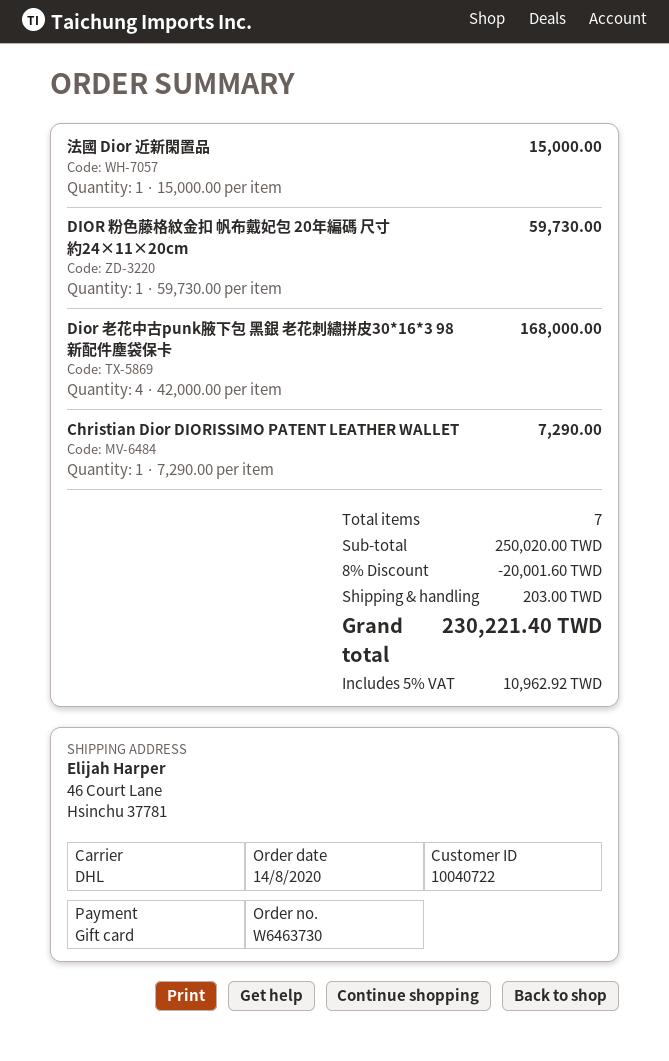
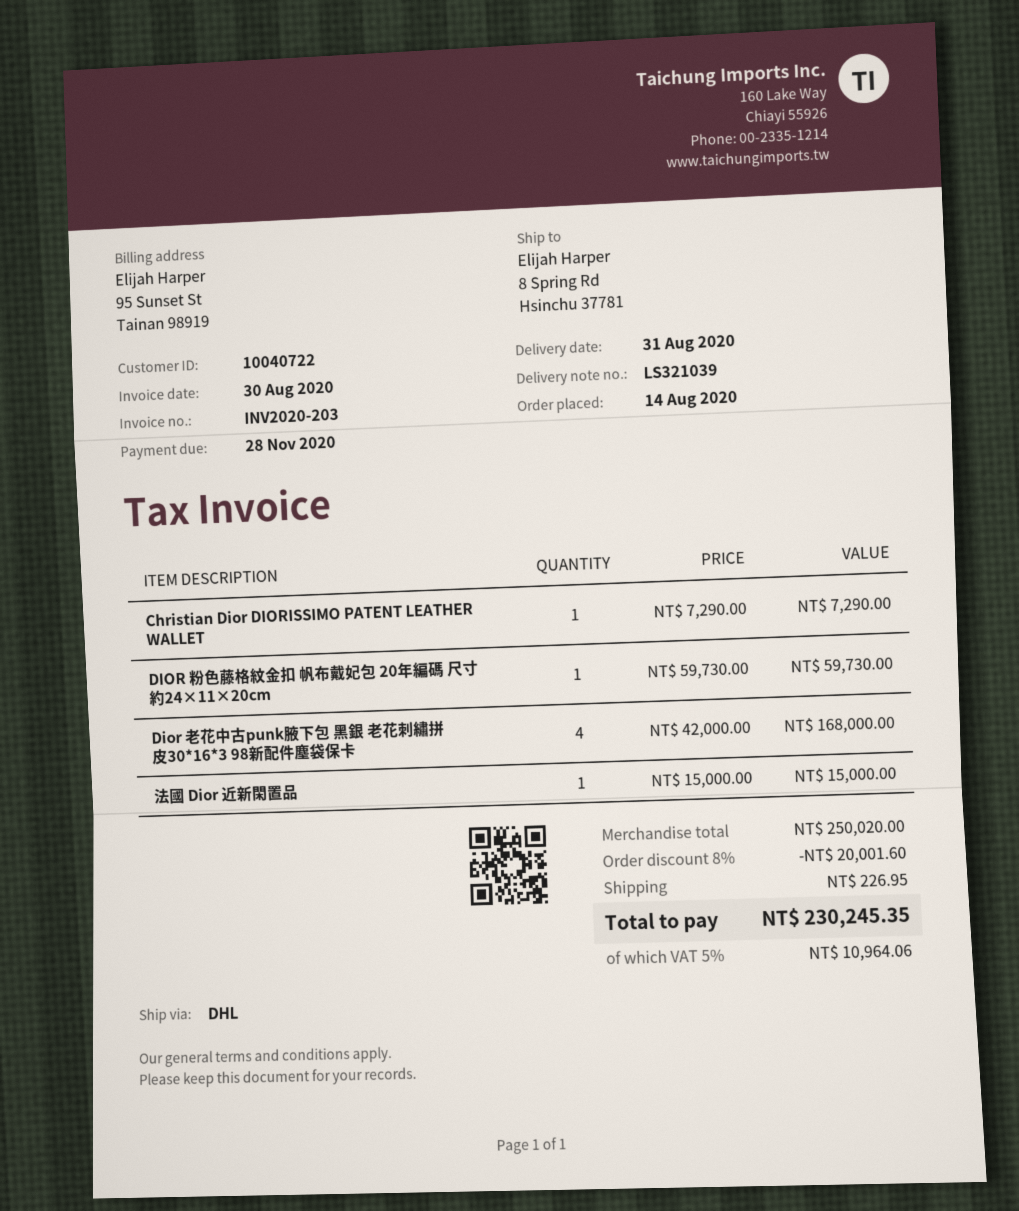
ship to: 46 Court Lane, Hsinchu 37781 -> 8 Spring Rd, Hsinchu 37781
shipping: 203.00 -> 226.95
tax: 5% = 10962.92 -> 5% = 10964.06
total: 230221.40 -> 230245.35

